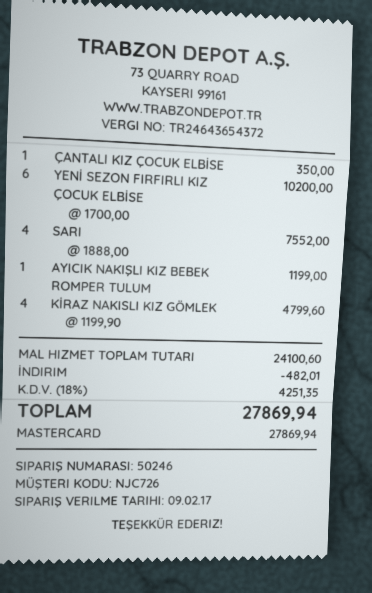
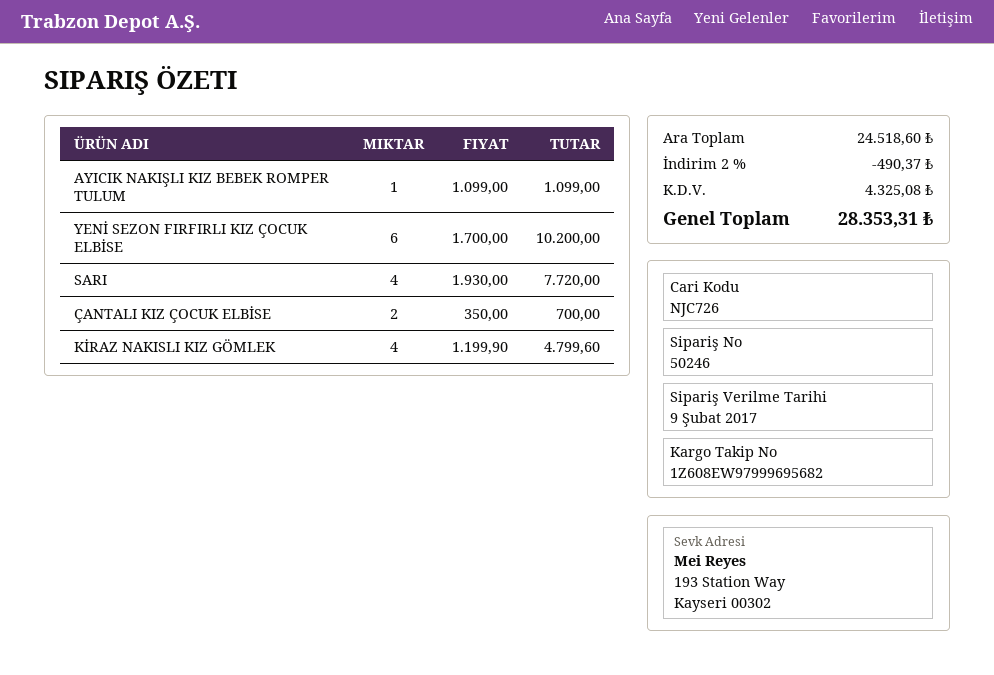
ÇANTALI KIZ ÇOCUK ELBİSE: 1 x 350.00 = 350.00 -> 2 x 350.00 = 700.00
SARI: 4 x 1888.00 = 7552.00 -> 4 x 1930.00 = 7720.00
AYICIK NAKIŞLI KIZ BEBEK ROMPER TULUM: 1 x 1199.00 = 1199.00 -> 1 x 1099.00 = 1099.00
subtotal: 24100.60 -> 24518.60
discount: 482.01 -> 490.37
tax: 4251.35 -> 4325.08
total: 27869.94 -> 28353.31

